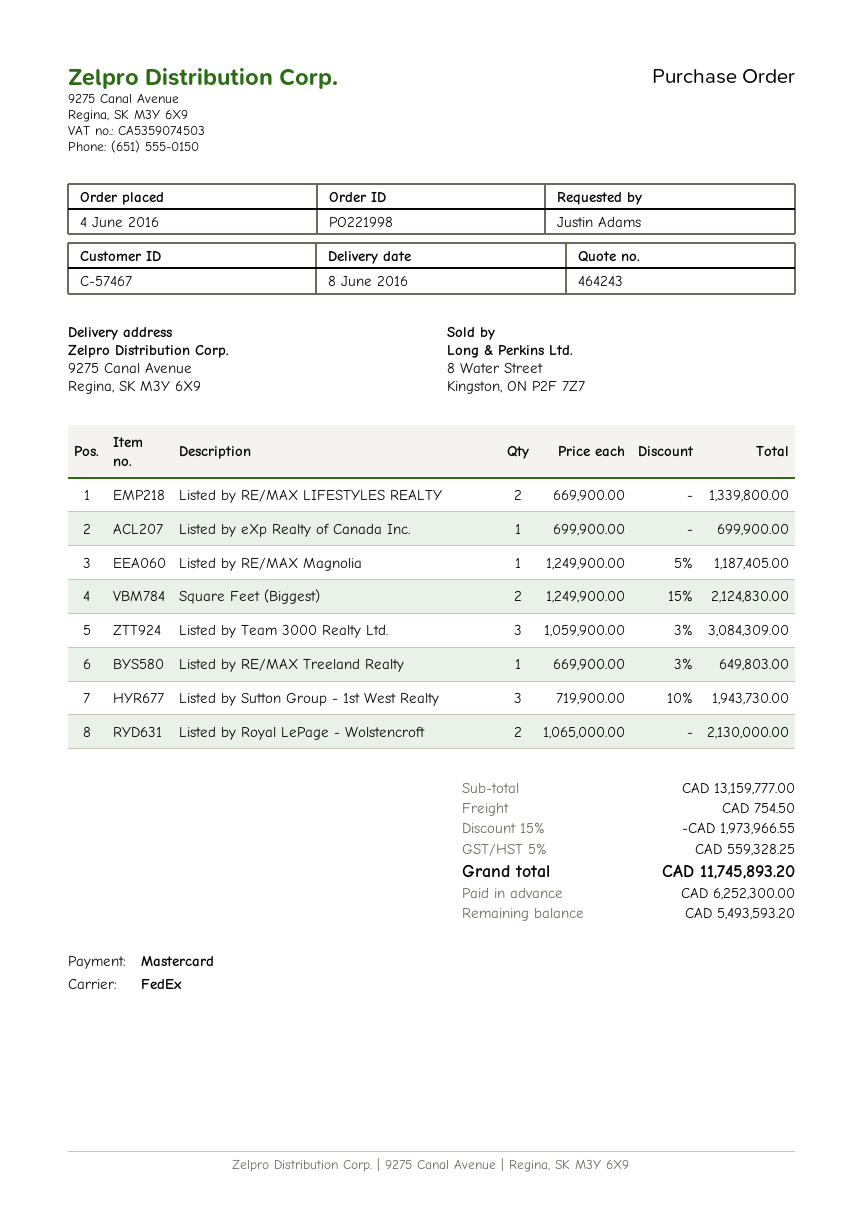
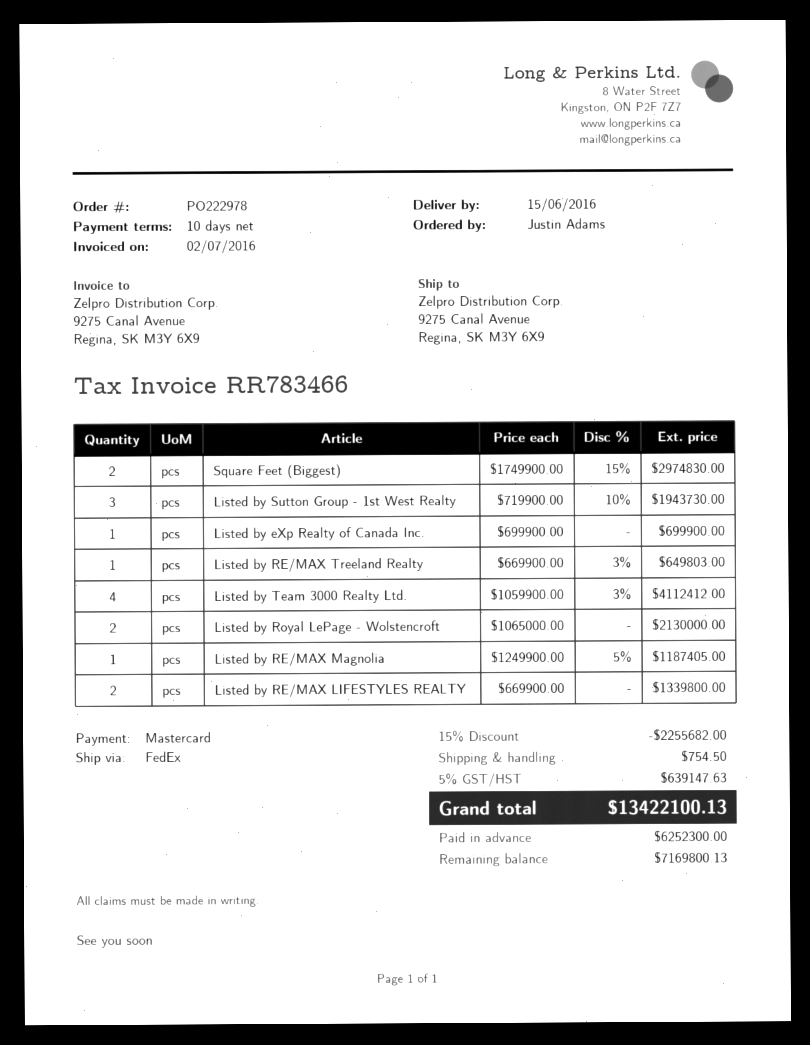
order number: PO221998 -> PO222978
delivery date: 2016-06-08 -> 2016-06-15
Square Feet (Biggest): 2 x 1249900.00 - 15% = 2124830.00 -> 2 x 1749900.00 - 15% = 2974830.00
Listed by Team 3000 Realty Ltd.: 3 x 1059900.00 - 3% = 3084309.00 -> 4 x 1059900.00 - 3% = 4112412.00
discount: 15% = 1973966.55 -> 15% = 2255682.00
tax: 5% = 559328.25 -> 5% = 639147.63
total: 11745893.20 -> 13422100.13
balance: 5493593.20 -> 7169800.13

